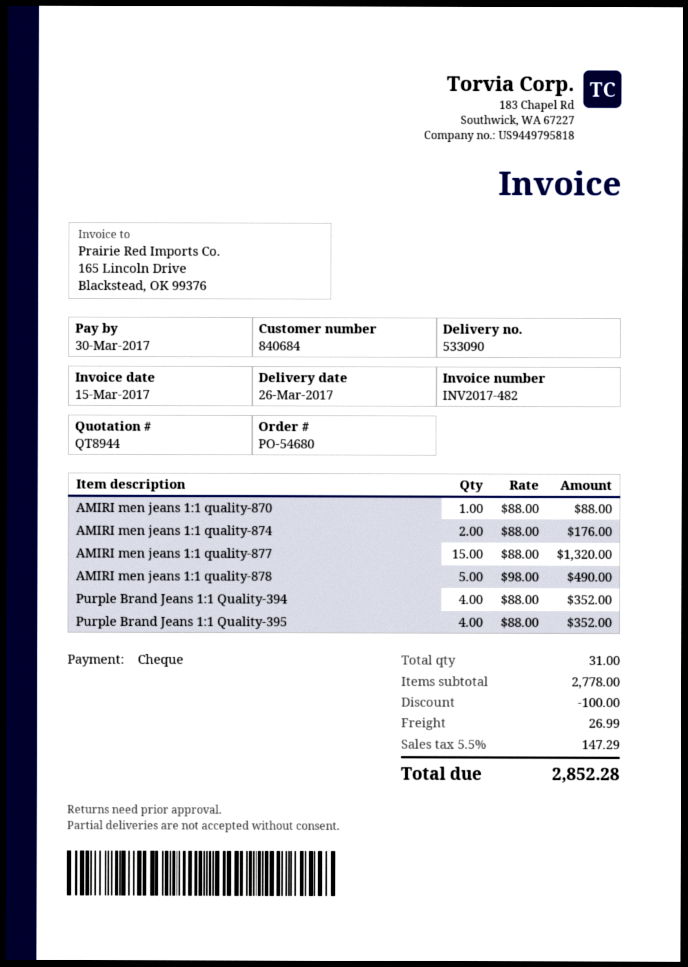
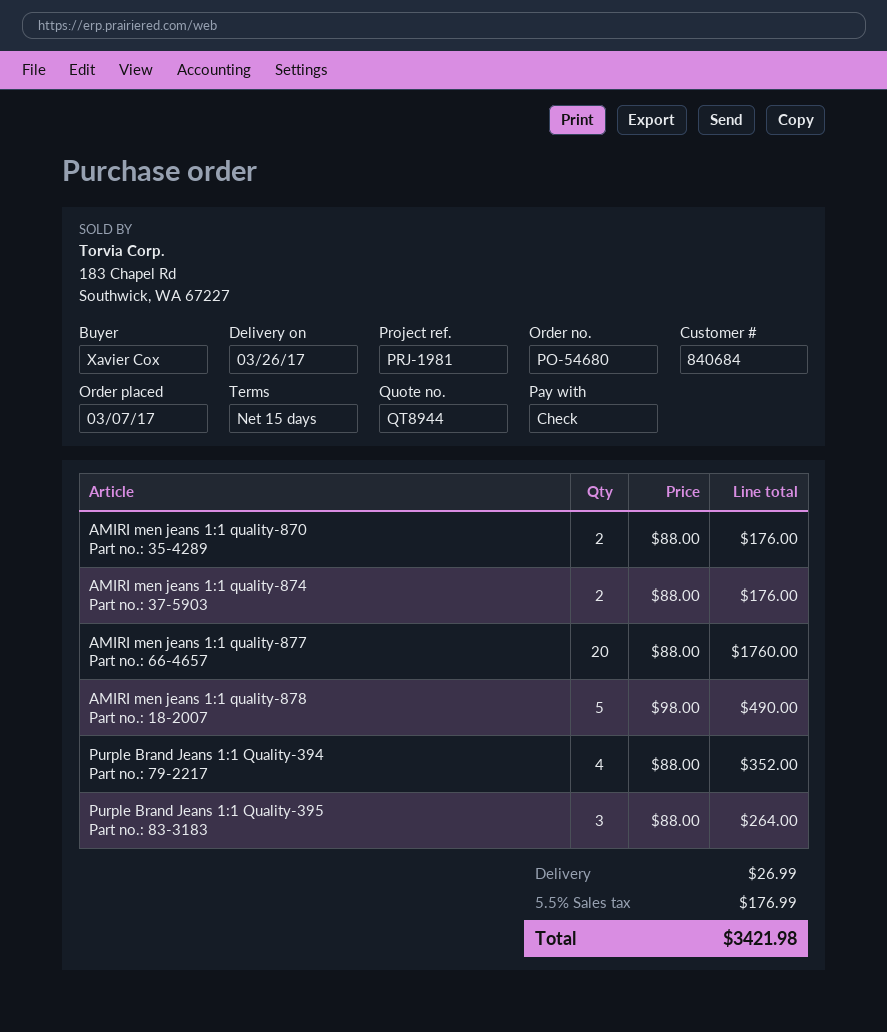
AMIRI men jeans 1:1 quality-870: 1 x 88.00 = 88.00 -> 2 x 88.00 = 176.00
AMIRI men jeans 1:1 quality-877: 15 x 88.00 = 1320.00 -> 20 x 88.00 = 1760.00
Purple Brand Jeans 1:1 Quality-395: 4 x 88.00 = 352.00 -> 3 x 88.00 = 264.00
discount: 100.00 -> none
tax: 5.5% = 147.29 -> 5.5% = 176.99
total: 2852.28 -> 3421.98

